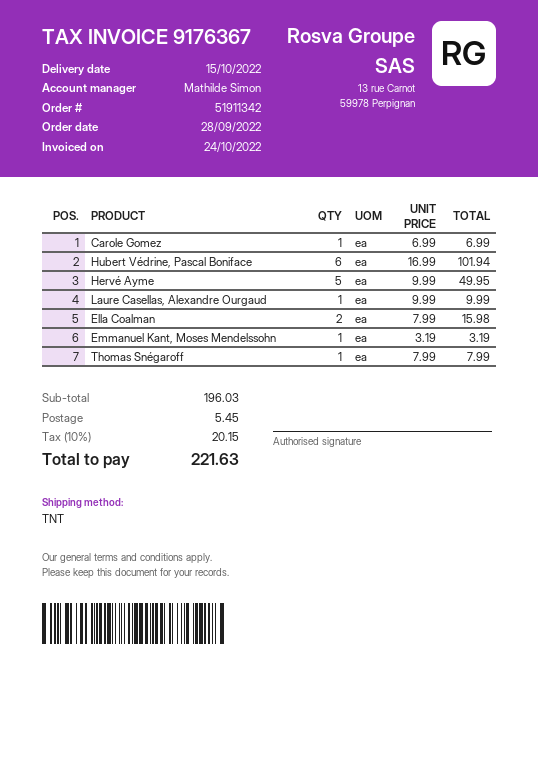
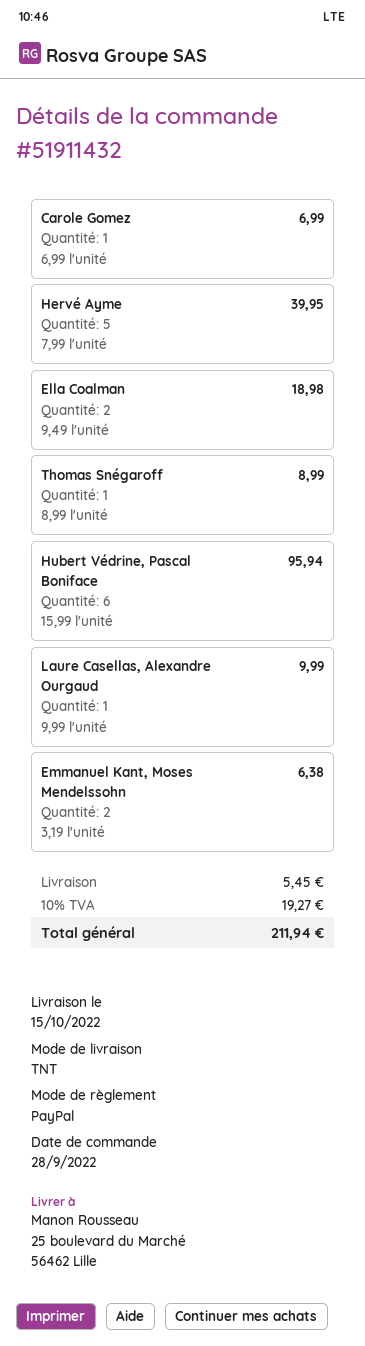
order number: 51911342 -> 51911432
Hubert Védrine, Pascal Boniface: 6 x 16.99 = 101.94 -> 6 x 15.99 = 95.94
Hervé Ayme: 5 x 9.99 = 49.95 -> 5 x 7.99 = 39.95
Ella Coalman: 2 x 7.99 = 15.98 -> 2 x 9.49 = 18.98
Emmanuel Kant, Moses Mendelssohn: 1 x 3.19 = 3.19 -> 2 x 3.19 = 6.38
Thomas Snégaroff: 1 x 7.99 = 7.99 -> 1 x 8.99 = 8.99
tax: 10% = 20.15 -> 10% = 19.27
total: 221.63 -> 211.94

